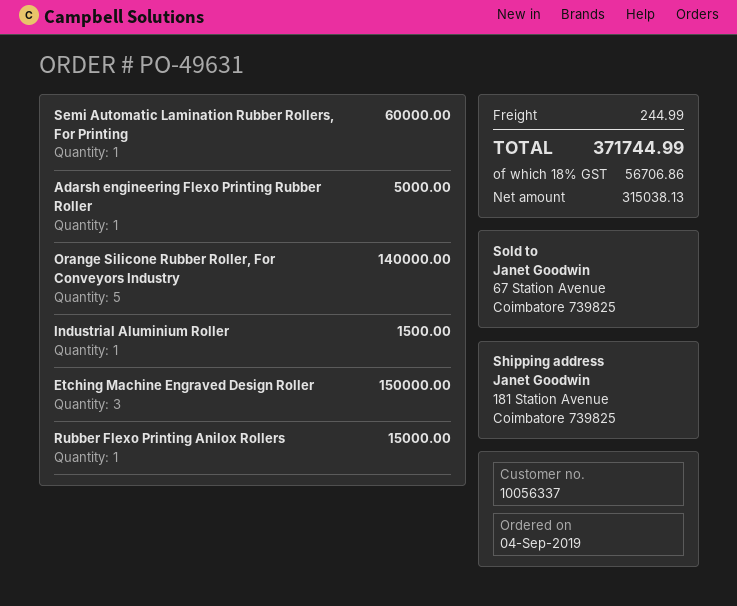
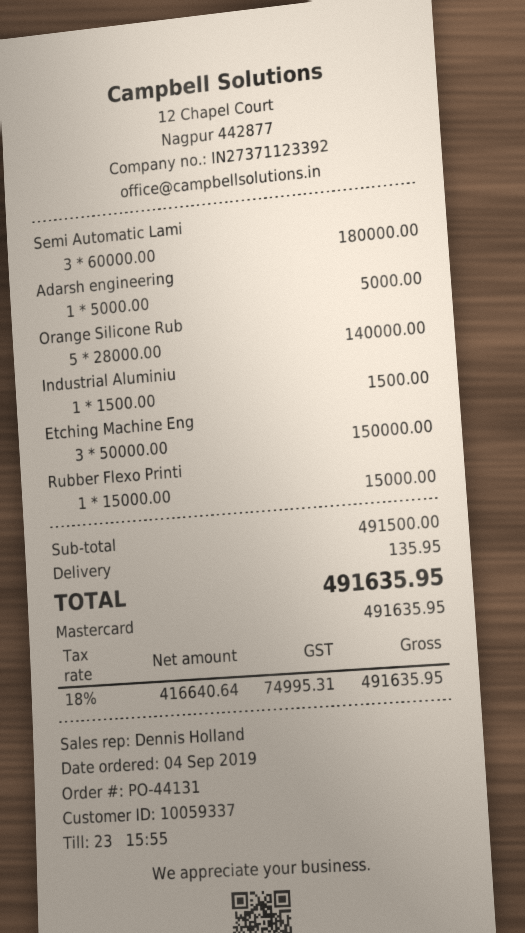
order number: PO-49631 -> PO-44131
customer number: 10056337 -> 10059337
Semi Automatic Lamination Rubber Rollers, For Printing: 1 for 60000.00 -> 3 for 180000.00
shipping: 244.99 -> 135.95
net: 315038.13 -> 416640.64
tax: 18% = 56706.86 -> 18% = 74995.31
total: 371744.99 -> 491635.95

